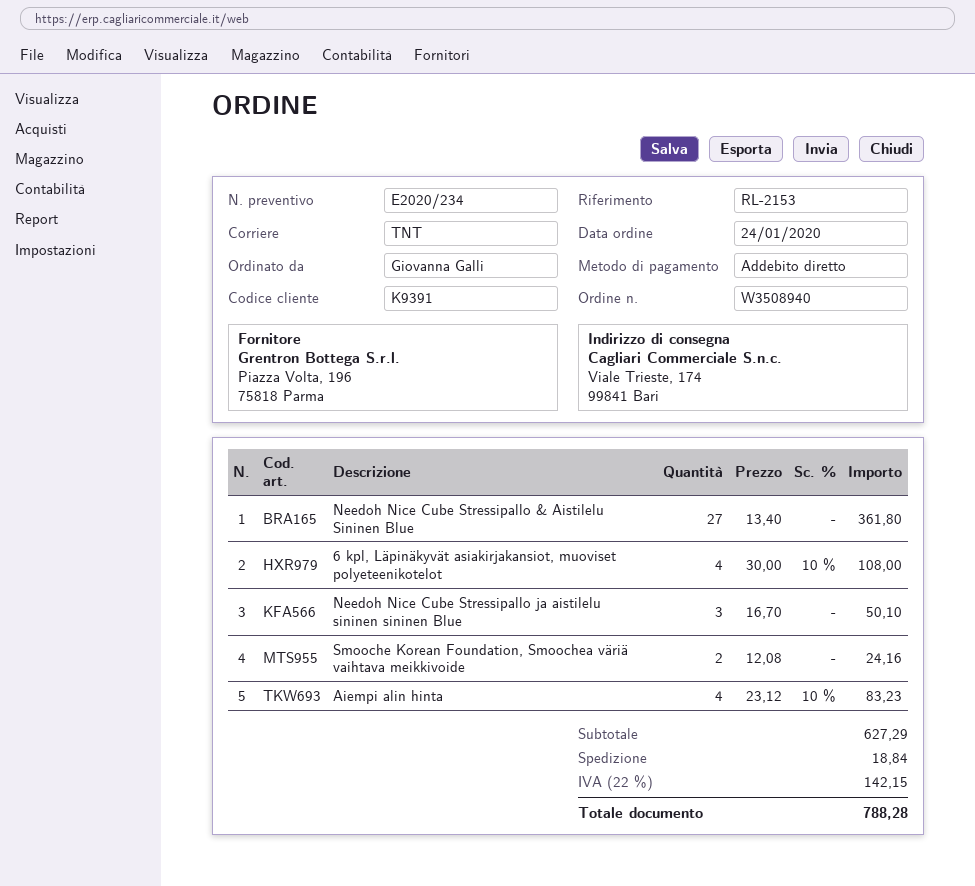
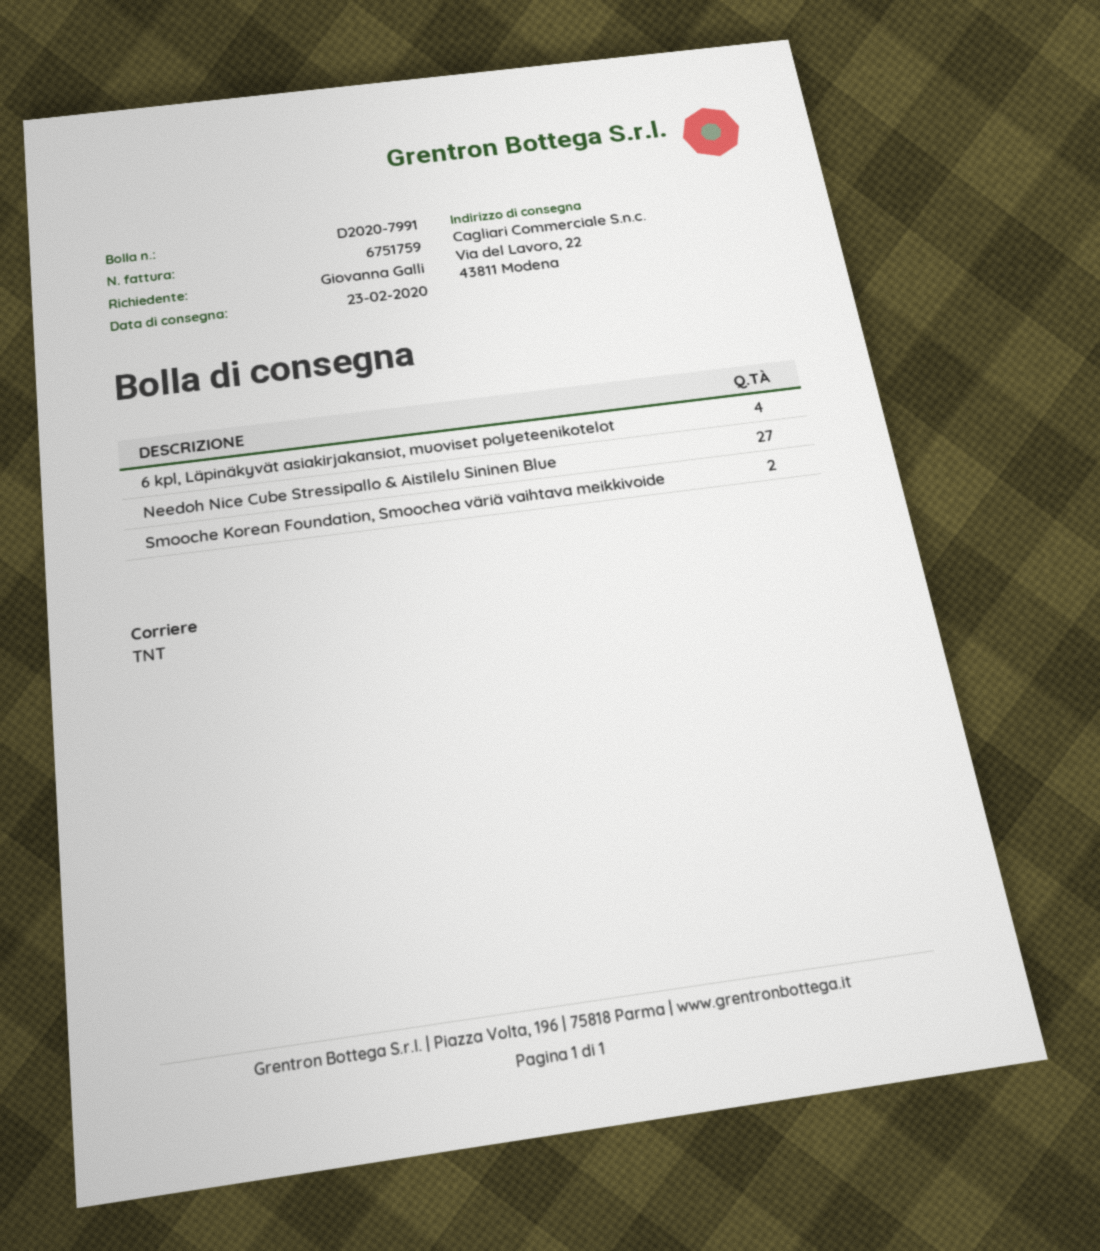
ship to: Viale Trieste, 174, 99841 Bari -> Via del Lavoro, 22, 43811 Modena
Needoh Nice Cube Stressipallo ja aistilelu sininen sininen Blue: 3 -> none
Aiempi alin hinta: 4 -> none

